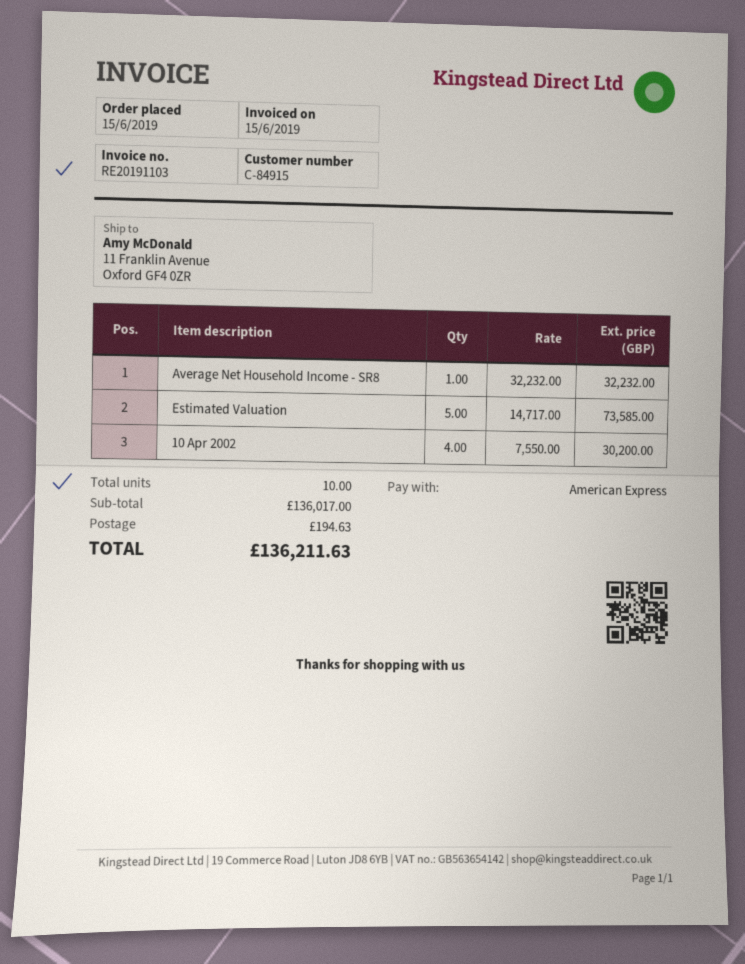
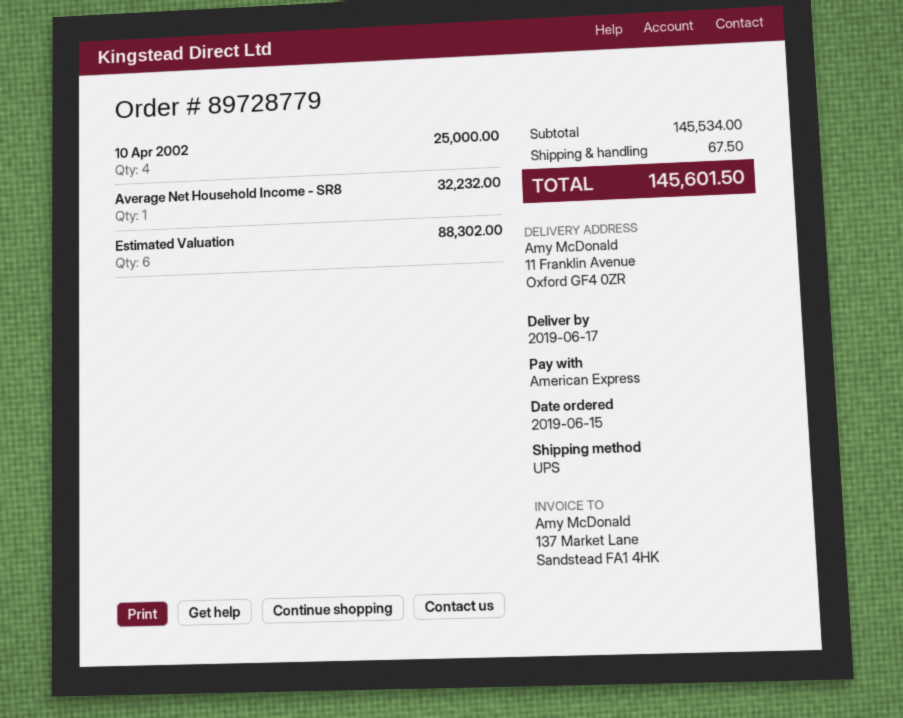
Estimated Valuation: 5 for 73585.00 -> 6 for 88302.00
10 Apr 2002: 4 for 30200.00 -> 4 for 25000.00
subtotal: 136017.00 -> 145534.00
shipping: 194.63 -> 67.50
total: 136211.63 -> 145601.50

